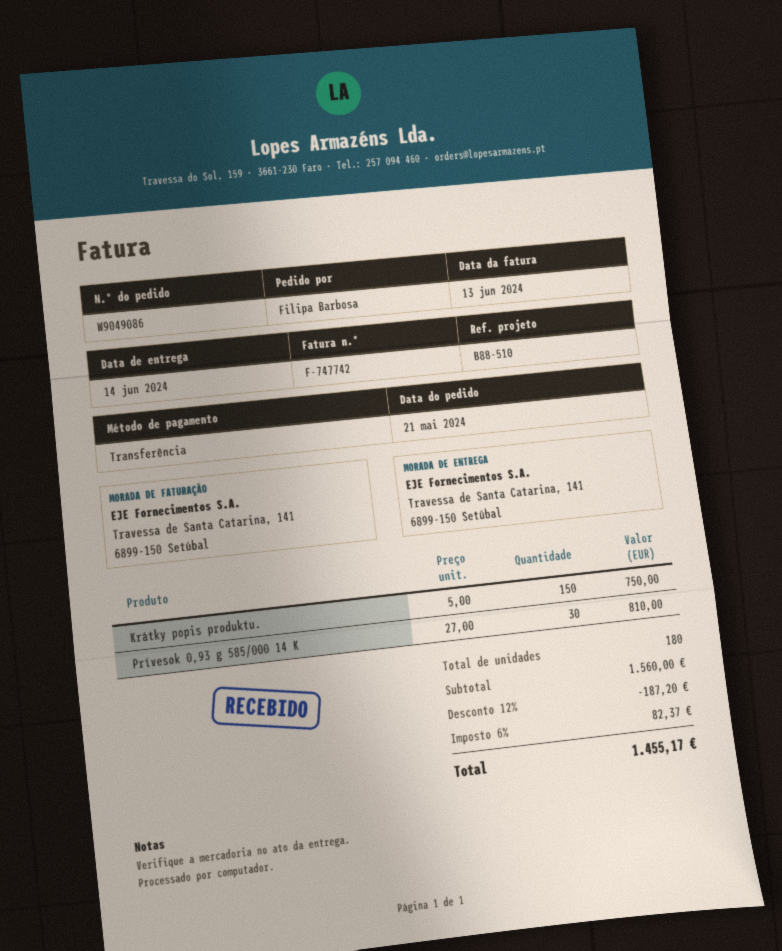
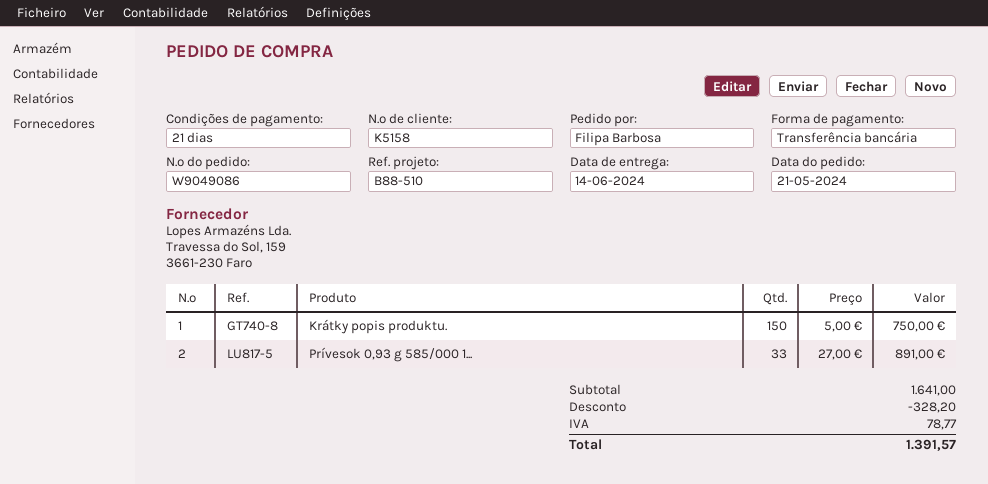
Prívesok 0,93 g 585/000 14 K: 30 x 27.00 = 810.00 -> 33 x 27.00 = 891.00
subtotal: 1560.00 -> 1641.00
discount: 187.20 -> 328.20
tax: 82.37 -> 78.77
total: 1455.17 -> 1391.57

